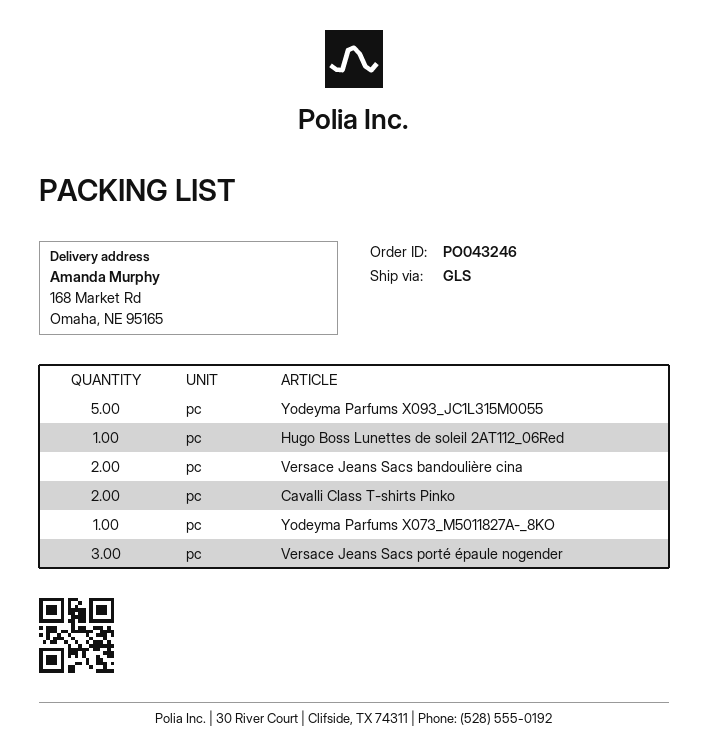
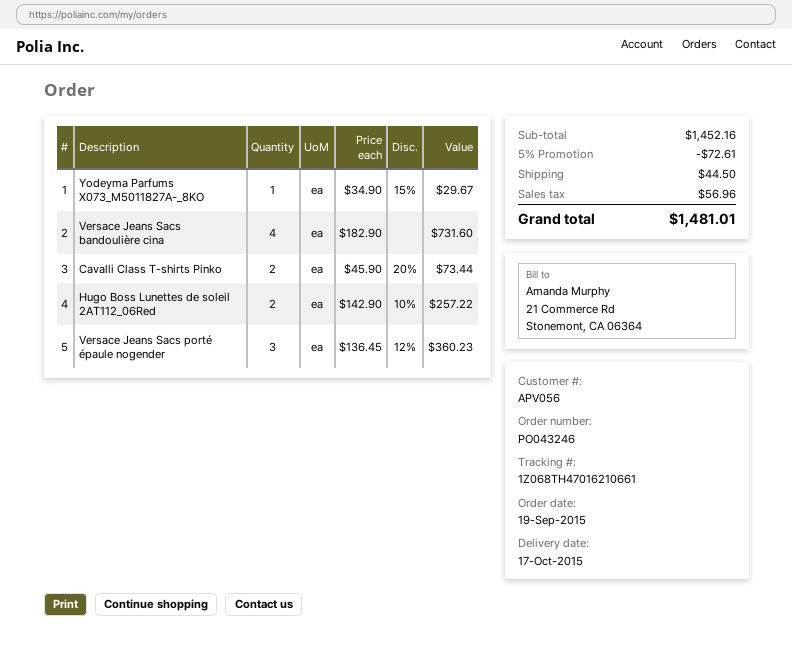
Yodeyma Parfums X093_JC1L315M0055: 5 -> none
Hugo Boss Lunettes de soleil 2AT112_06Red: 1 -> 2
Versace Jeans Sacs bandoulière cina: 2 -> 4

